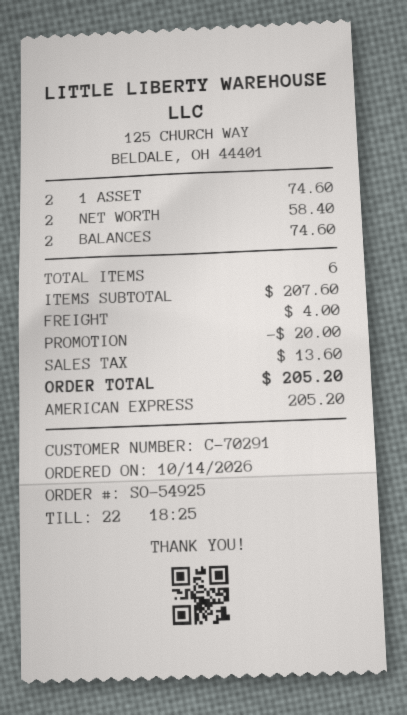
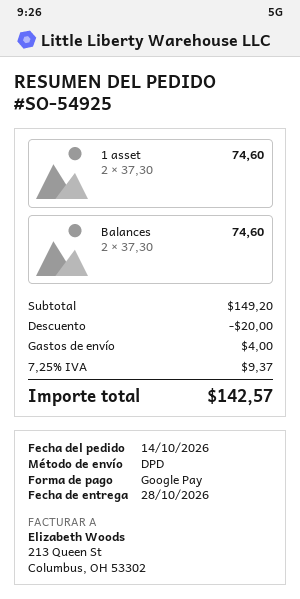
payment method: American Express -> Google Pay
NET WORTH: 2 for 58.40 -> none
subtotal: 207.60 -> 149.20
tax: 13.60 -> 9.37
total: 205.20 -> 142.57

